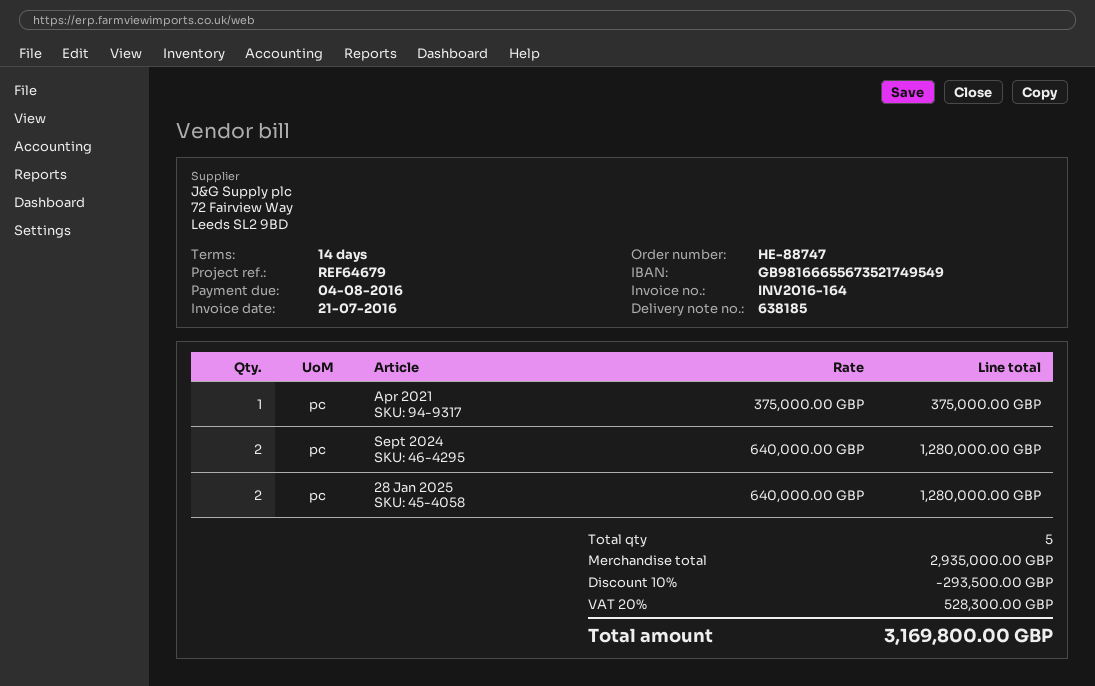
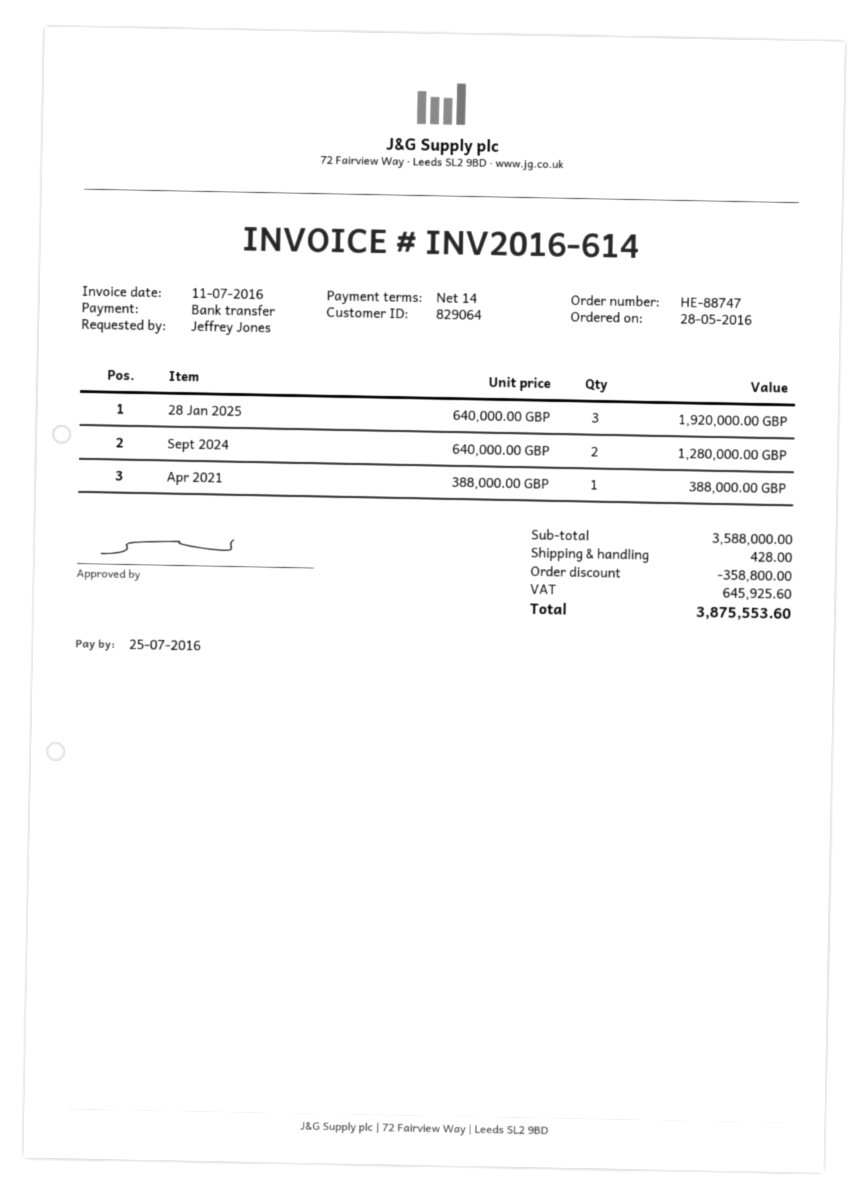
invoice number: INV2016-164 -> INV2016-614
invoice date: 2016-07-21 -> 2016-07-11
due date: 2016-08-04 -> 2016-07-25
Apr 2021: 1 x 375000.00 = 375000.00 -> 1 x 388000.00 = 388000.00
28 Jan 2025: 2 x 640000.00 = 1280000.00 -> 3 x 640000.00 = 1920000.00
subtotal: 2935000.00 -> 3588000.00
discount: 293500.00 -> 358800.00
shipping: none -> 428.00
tax: 528300.00 -> 645925.60
total: 3169800.00 -> 3875553.60

